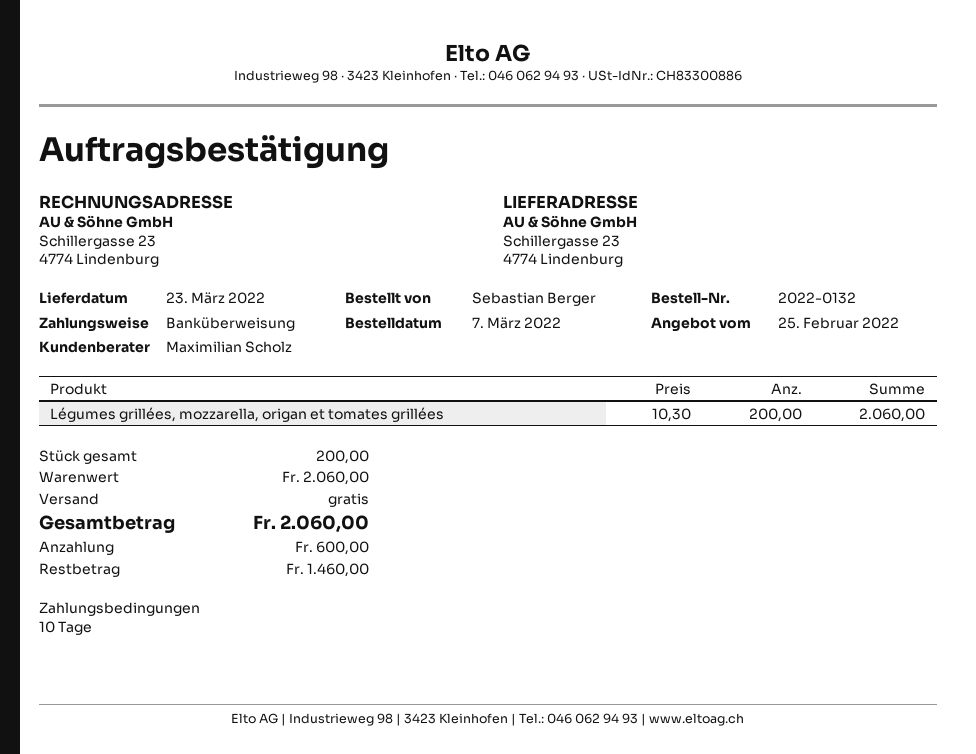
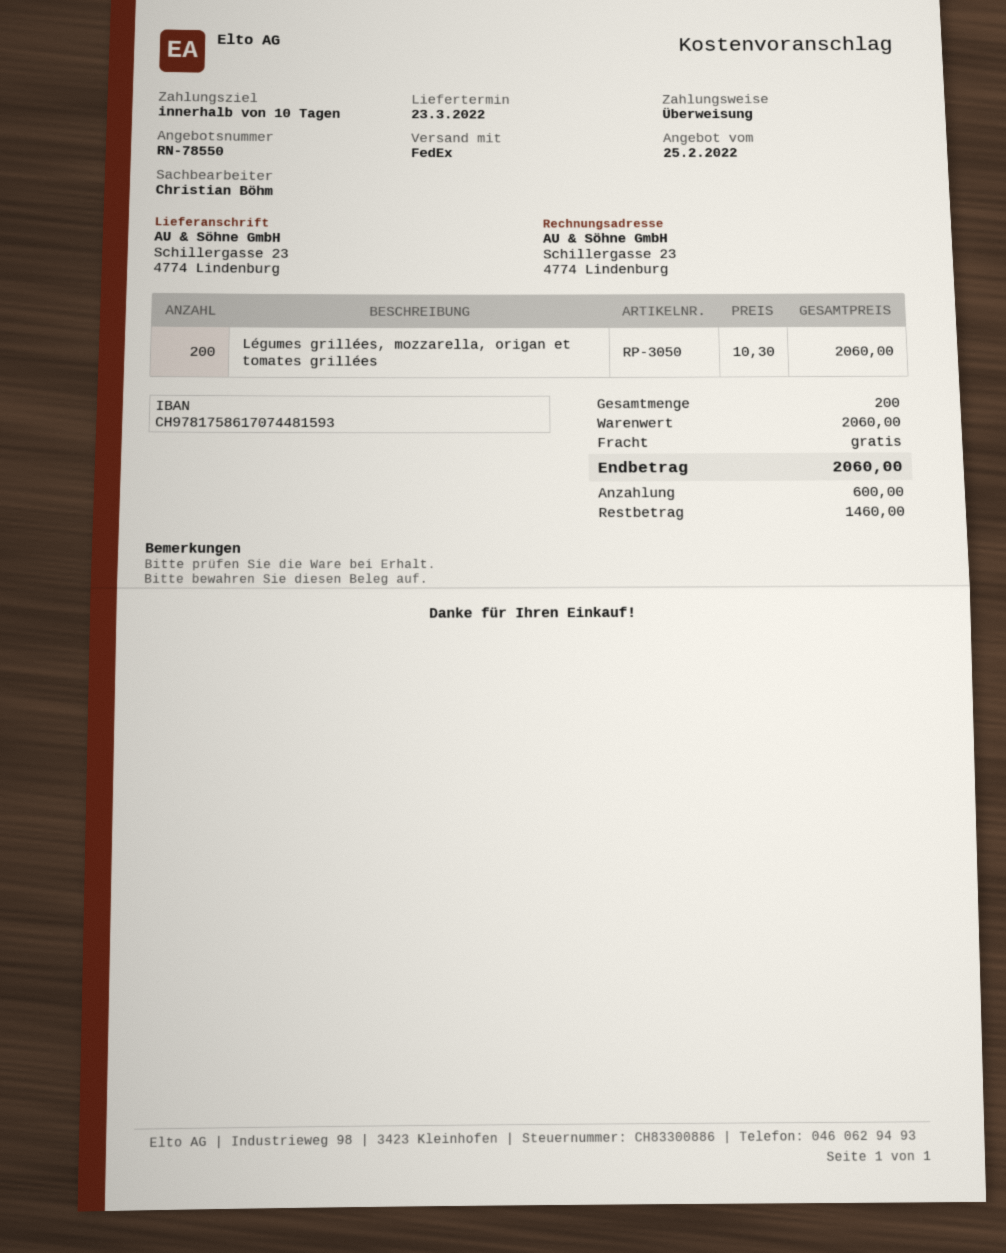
sales rep: Maximilian Scholz -> Christian Böhm

